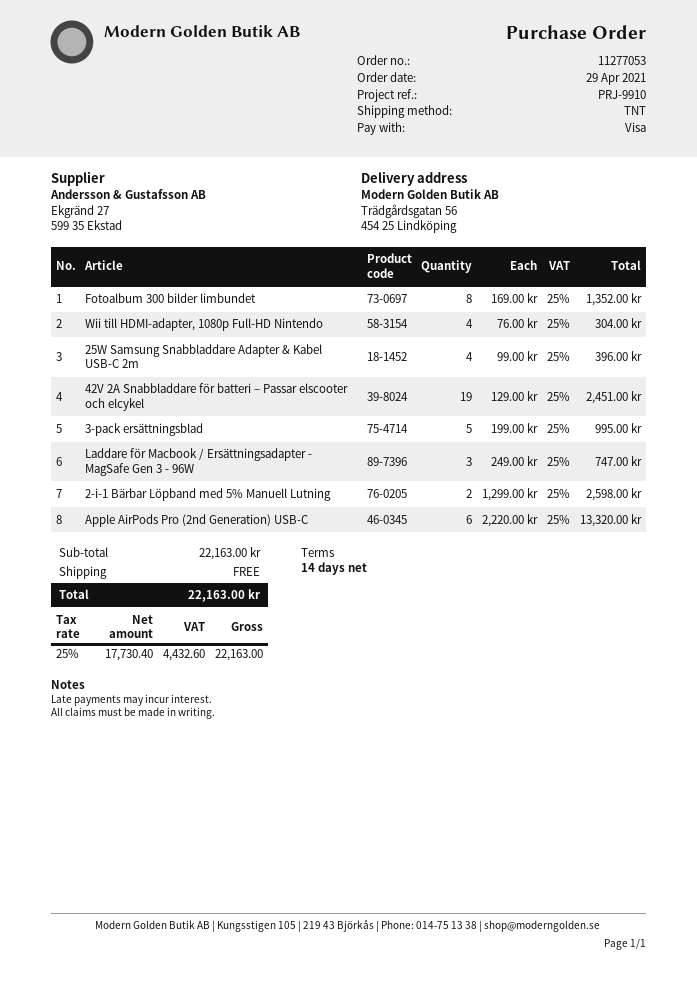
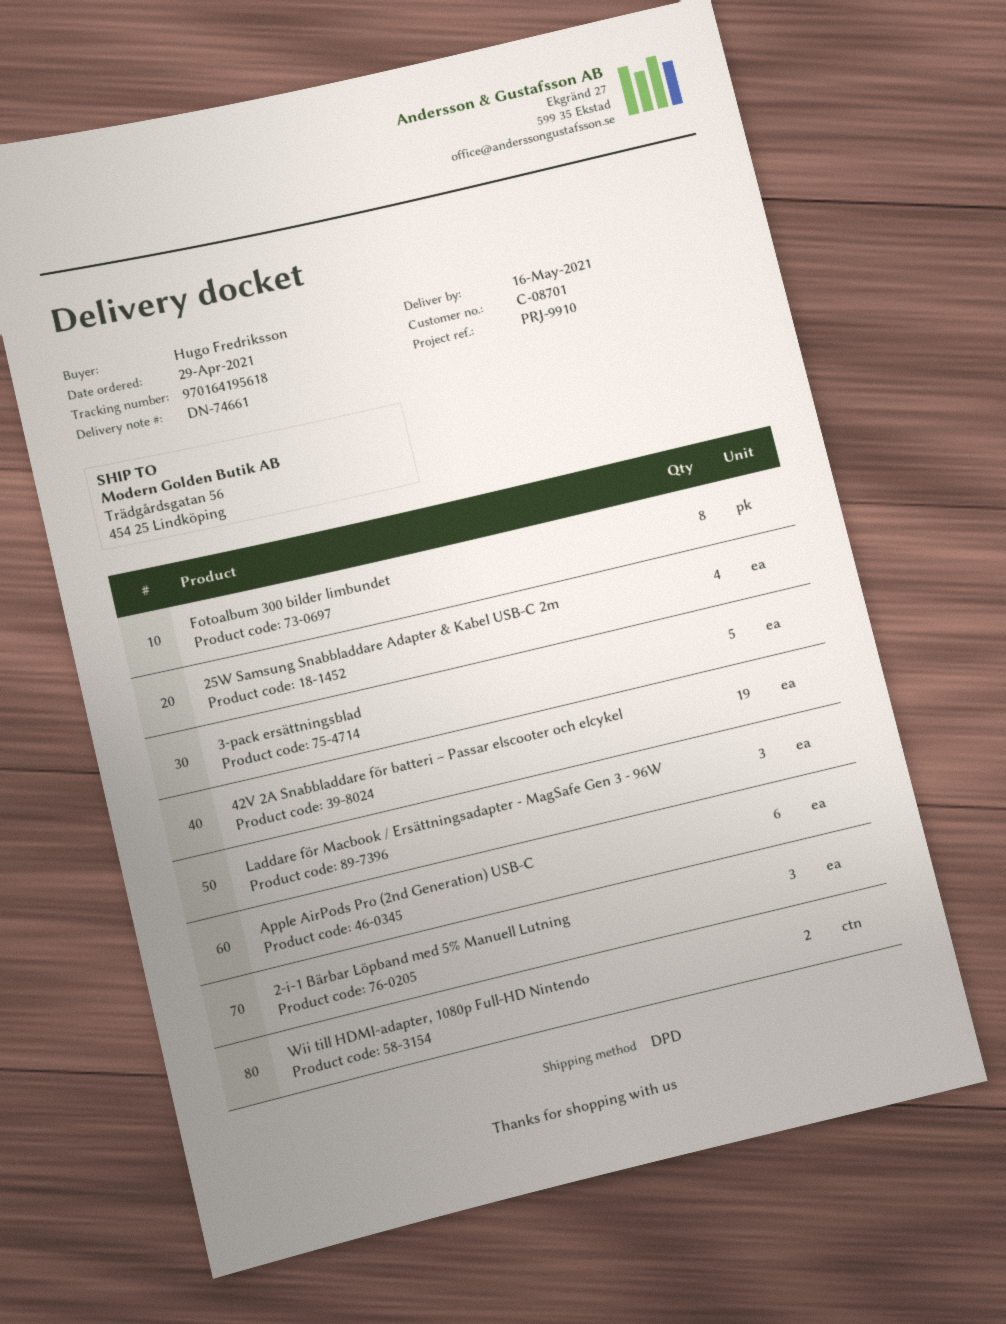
shipping method: TNT -> DPD
Wii till HDMI-adapter, 1080p Full-HD Nintendo: 4 -> 2
2-i-1 Bärbar Löpband med 5% Manuell Lutning: 2 -> 3

